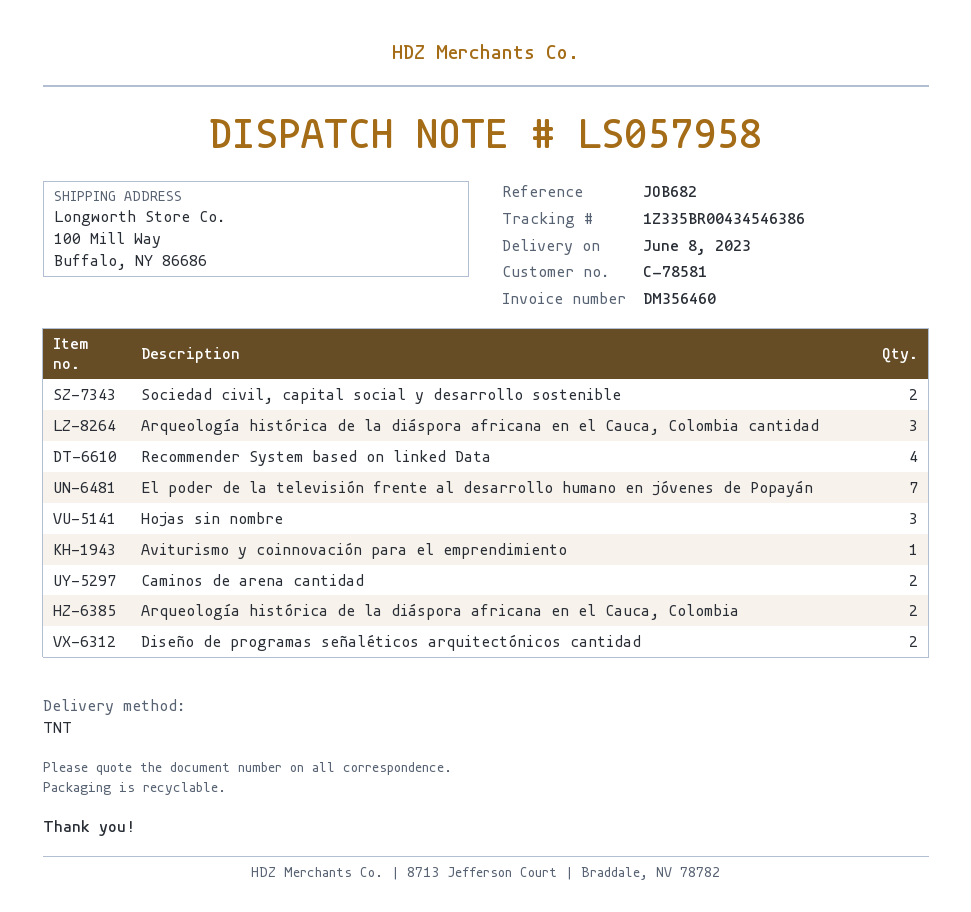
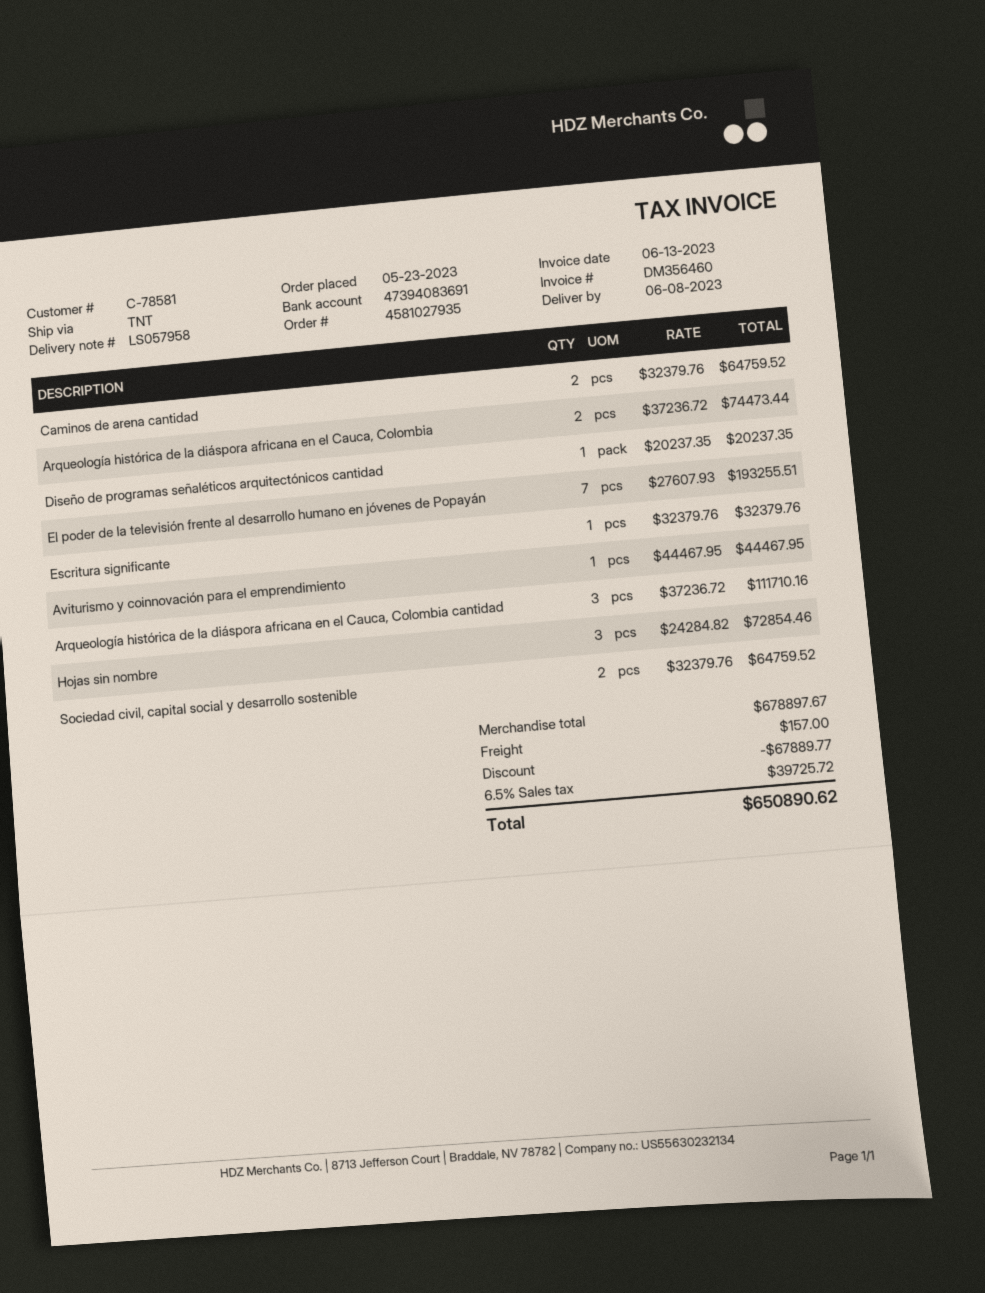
Recommender System based on linked Data: 4 -> none
Diseño de programas señaléticos arquitectónicos cantidad: 2 -> 1
Escritura significante: none -> 1

